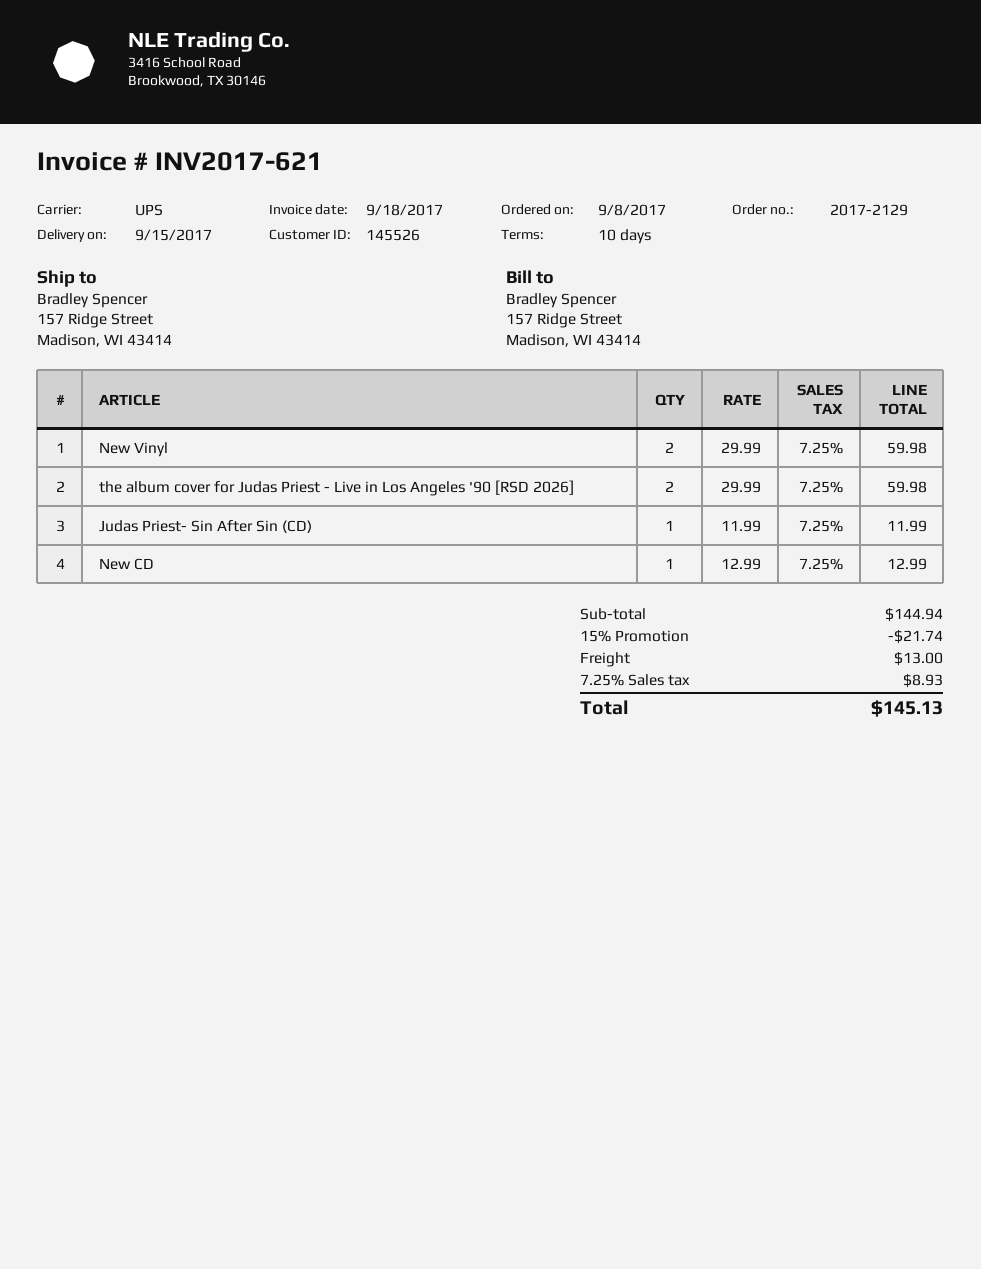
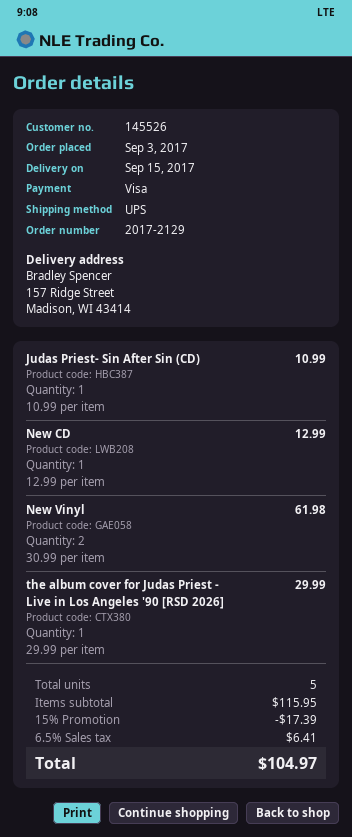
order date: 2017-09-08 -> 2017-09-03
New Vinyl: 2 x 29.99 = 59.98 -> 2 x 30.99 = 61.98
the album cover for Judas Priest - Live in Los Angeles '90 [RSD 2026]: 2 x 29.99 = 59.98 -> 1 x 29.99 = 29.99
Judas Priest- Sin After Sin (CD): 1 x 11.99 = 11.99 -> 1 x 10.99 = 10.99
subtotal: 144.94 -> 115.95
discount: 15% = 21.74 -> 15% = 17.39
shipping: 13.00 -> none
tax: 7.25% = 8.93 -> 6.5% = 6.41
total: 145.13 -> 104.97

